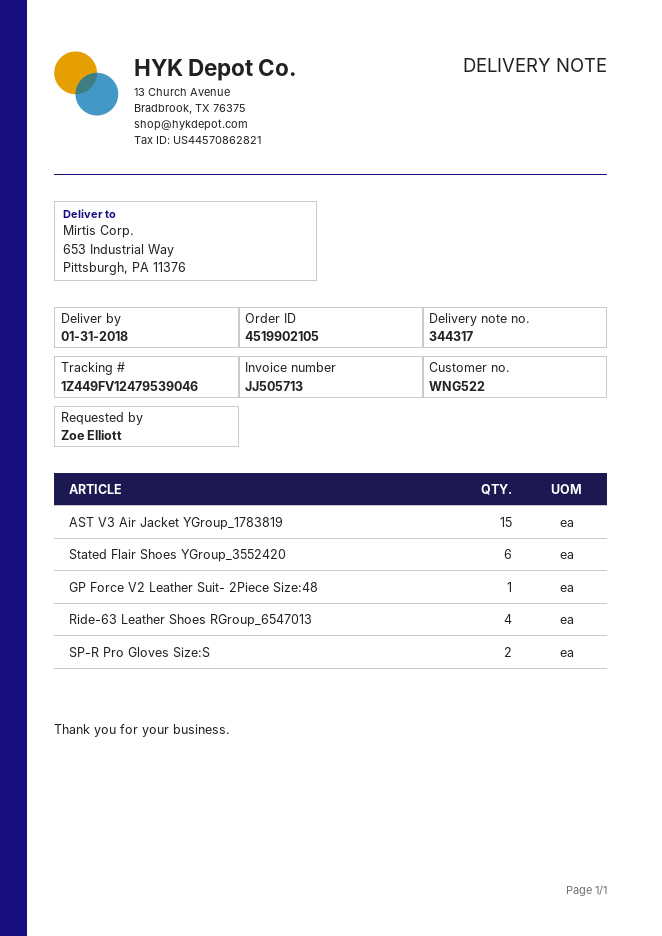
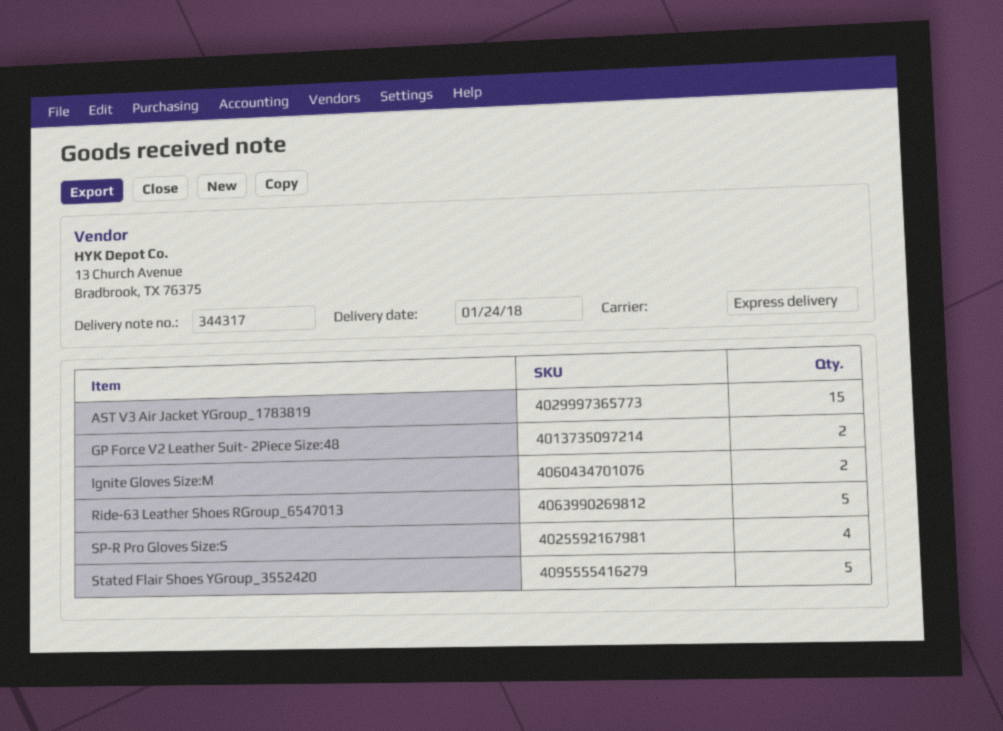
delivery date: 2018-01-31 -> 2018-01-24
Stated Flair Shoes YGroup_3552420: 6 -> 5
GP Force V2 Leather Suit- 2Piece Size:48: 1 -> 2
Ride-63 Leather Shoes RGroup_6547013: 4 -> 5
SP-R Pro Gloves Size:S: 2 -> 4
Ignite Gloves Size:M: none -> 2

